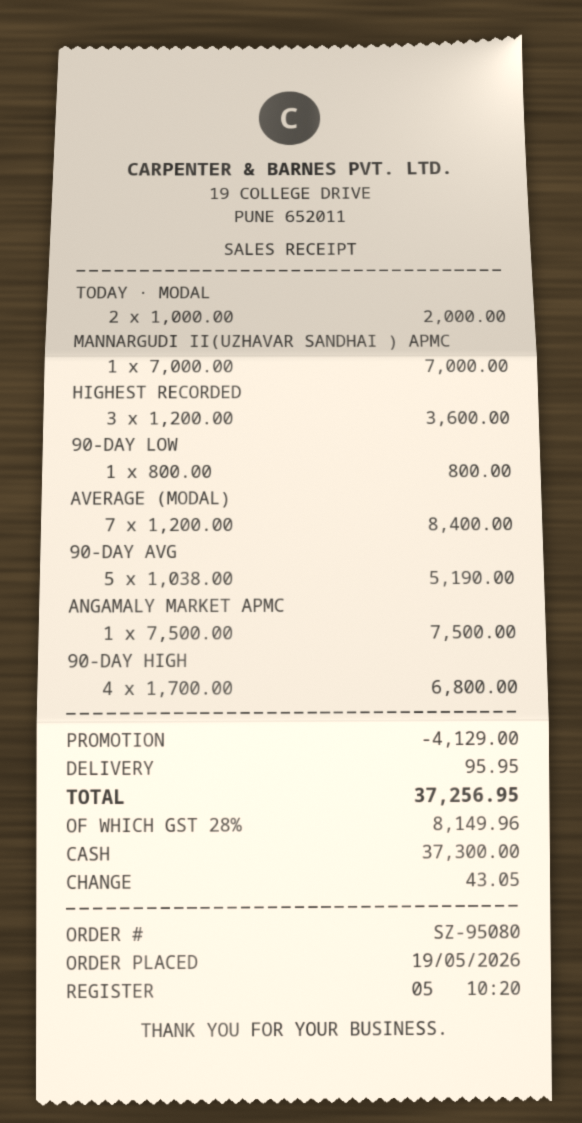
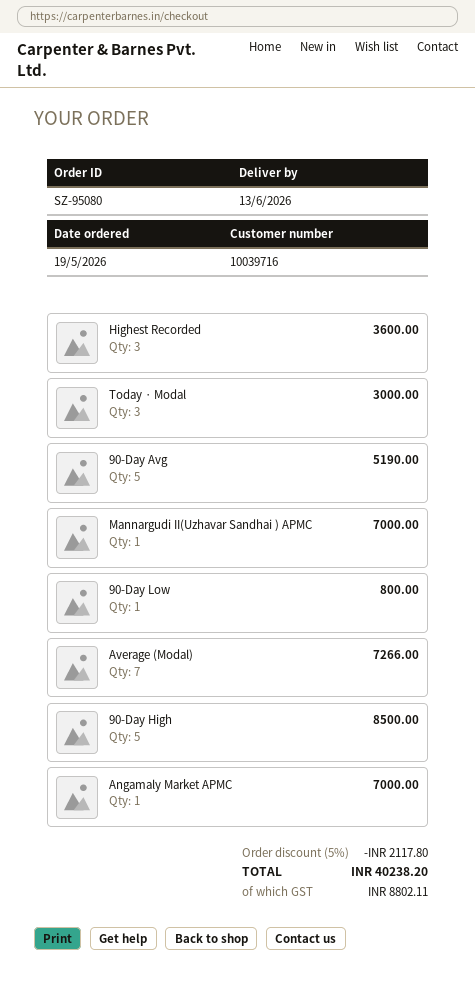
TODAY · MODAL: 2 for 2000.00 -> 3 for 3000.00
AVERAGE (MODAL): 7 for 8400.00 -> 7 for 7266.00
ANGAMALY MARKET APMC: 1 for 7500.00 -> 1 for 7000.00
90-DAY HIGH: 4 for 6800.00 -> 5 for 8500.00
discount: 4129.00 -> 2117.80
shipping: 95.95 -> none
tax: 8149.96 -> 8802.11
total: 37256.95 -> 40238.20

